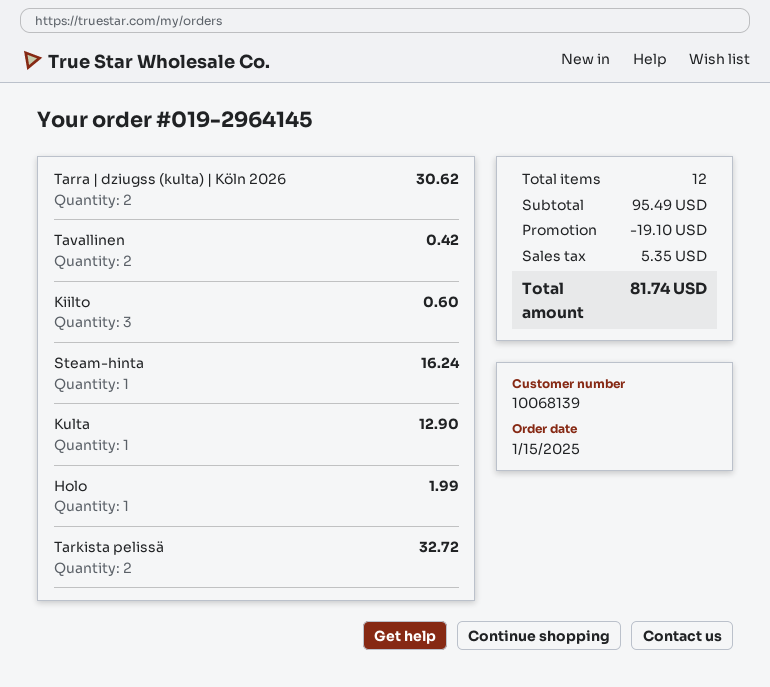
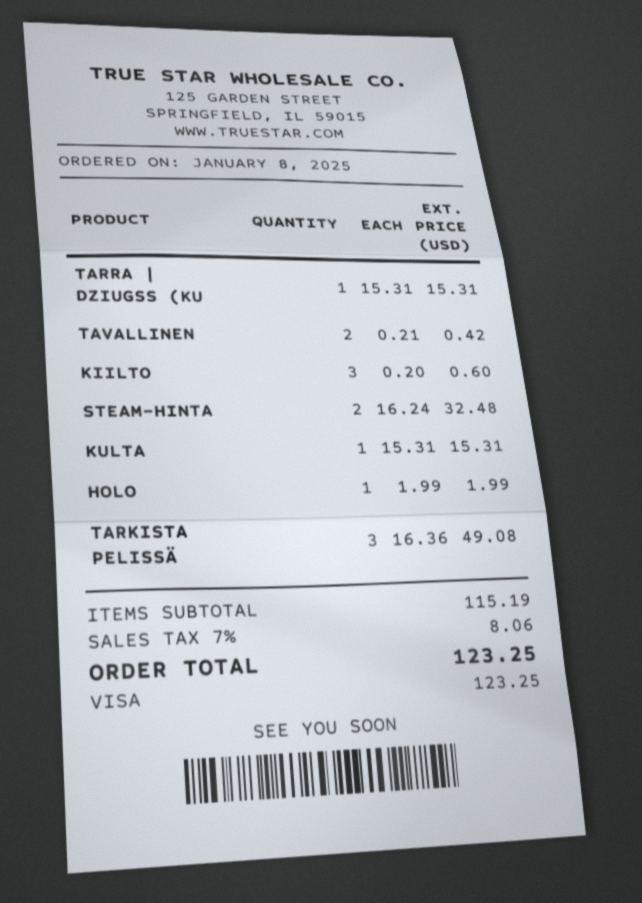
order date: 2025-01-15 -> 2025-01-08
Tarra | dziugss (kulta) | Köln 2026: 2 for 30.62 -> 1 for 15.31
Steam-hinta: 1 for 16.24 -> 2 for 32.48
Kulta: 1 for 12.90 -> 1 for 15.31
Tarkista pelissä: 2 for 32.72 -> 3 for 49.08
subtotal: 95.49 -> 115.19
discount: 19.10 -> none
tax: 5.35 -> 8.06
total: 81.74 -> 123.25

